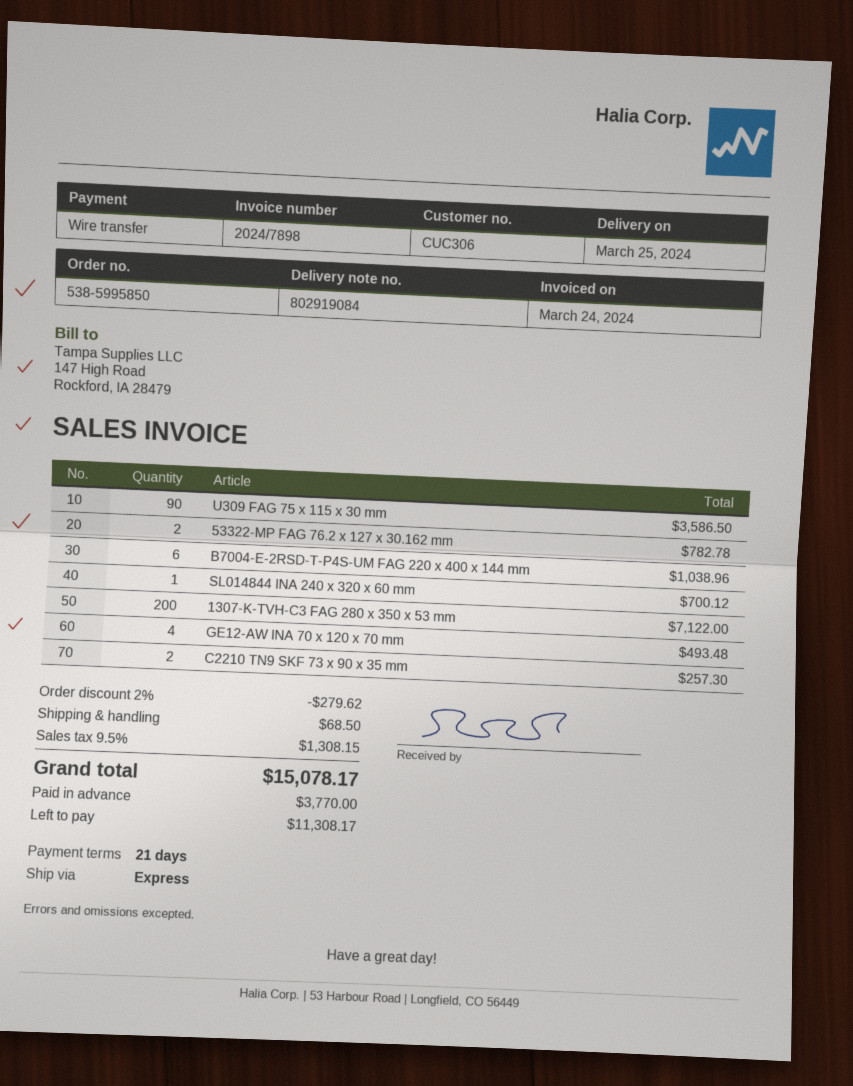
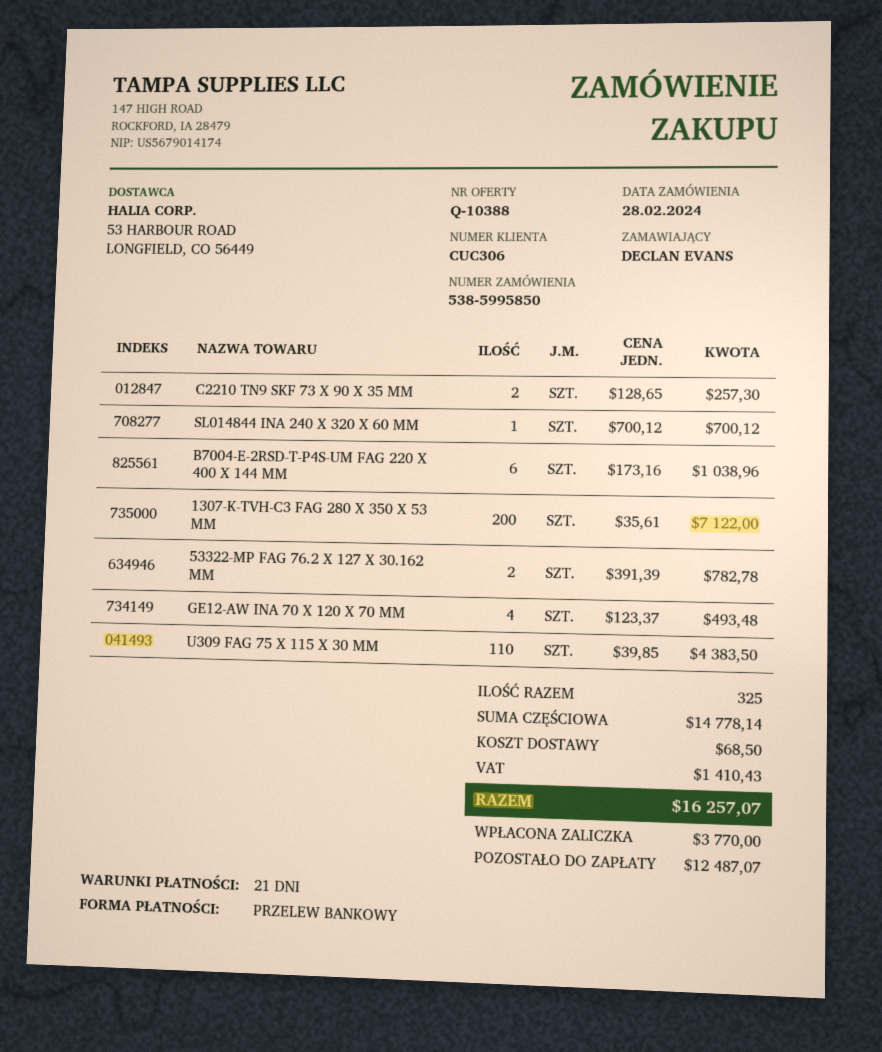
U309 FAG 75 x 115 x 30 mm: 90 for 3586.50 -> 110 for 4383.50
discount: 2% = 279.62 -> none
tax: 1308.15 -> 1410.43
total: 15078.17 -> 16257.07
balance: 11308.17 -> 12487.07

